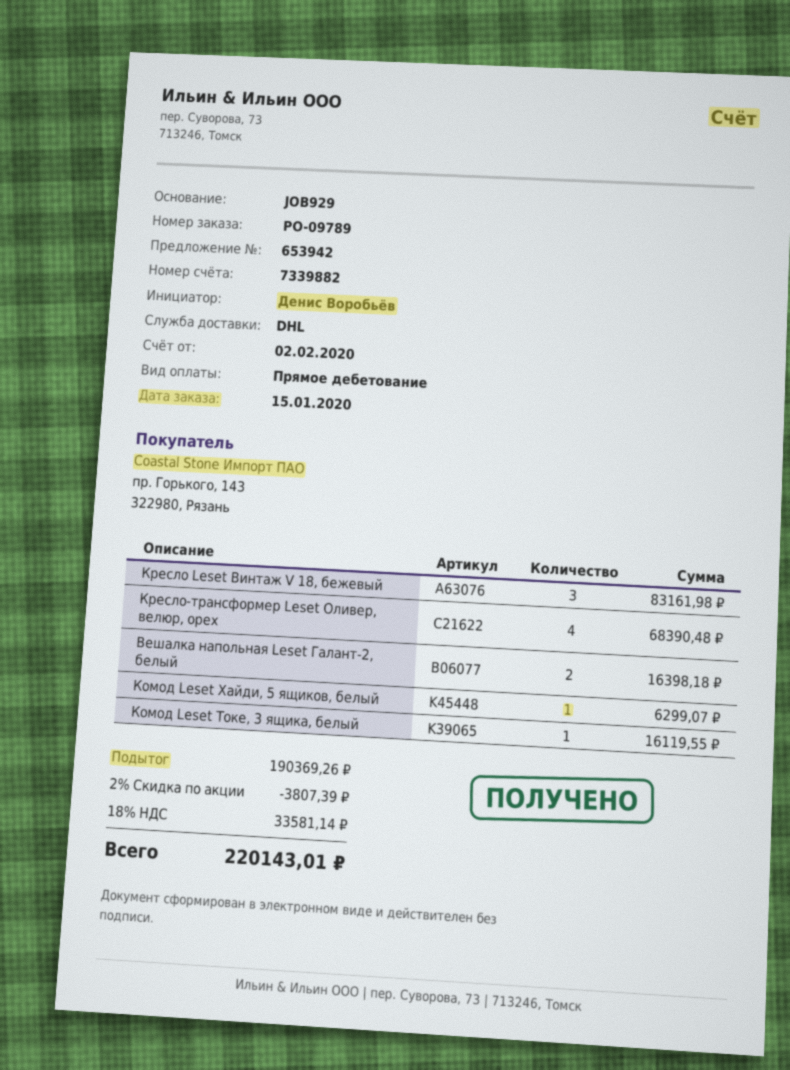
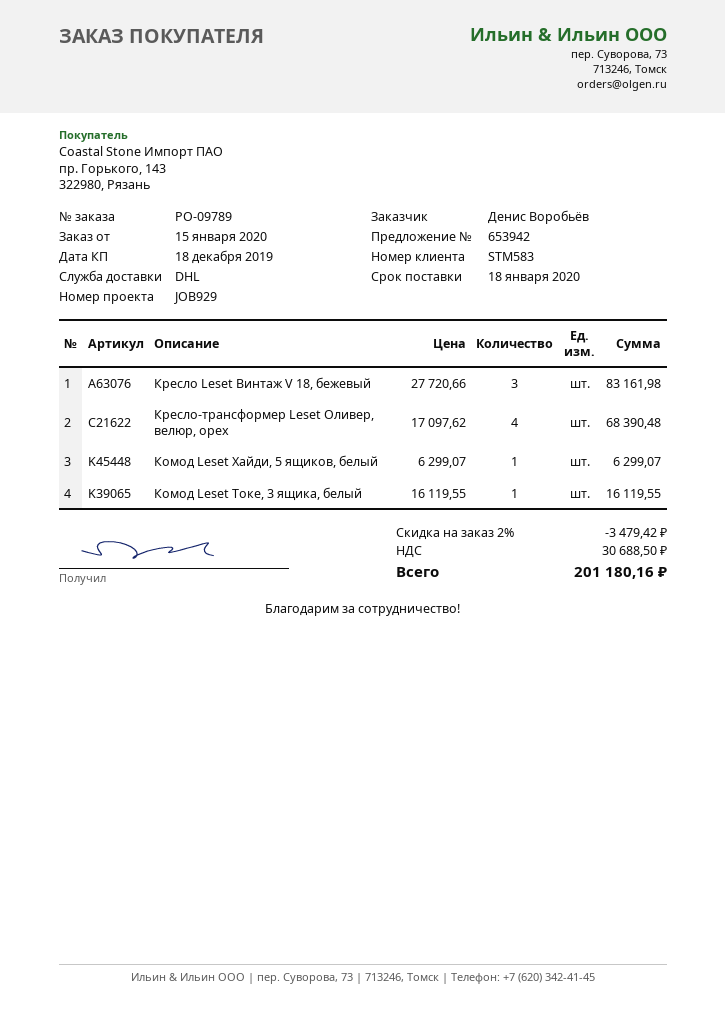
Вешалка напольная Leset Галант-2, белый: 2 for 16398.18 -> none
discount: 2% = 3807.39 -> 2% = 3479.42
tax: 33581.14 -> 30688.50
total: 220143.01 -> 201180.16

